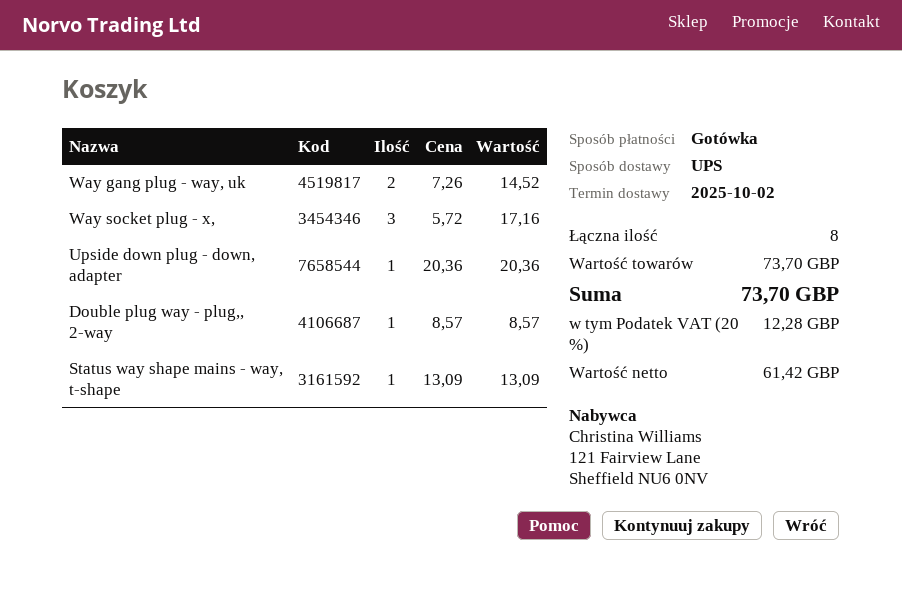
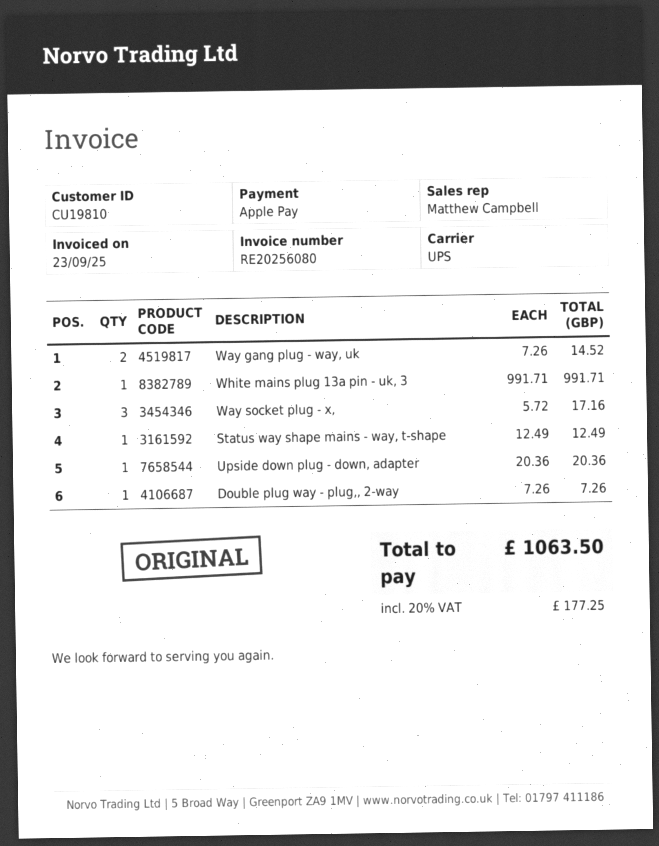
payment method: cash -> Apple Pay
Double plug way - plug,, 2-way: 1 x 8.57 = 8.57 -> 1 x 7.26 = 7.26
Status way shape mains - way, t-shape: 1 x 13.09 = 13.09 -> 1 x 12.49 = 12.49
White mains plug 13a pin - uk, 3: none -> 1 x 991.71 = 991.71
tax: 20% = 12.28 -> 20% = 177.25
total: 73.70 -> 1063.50

